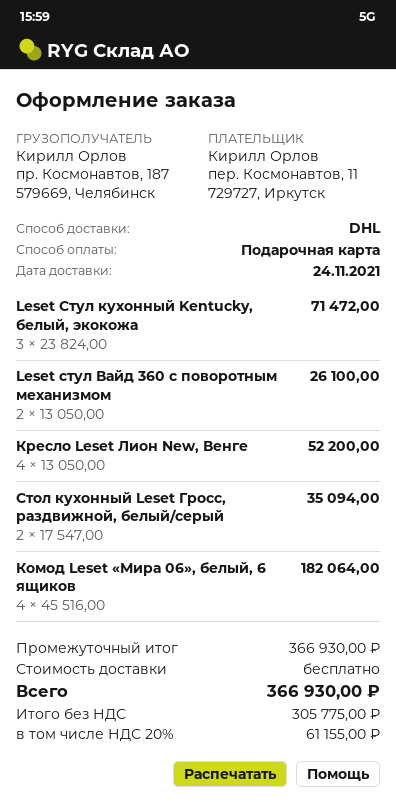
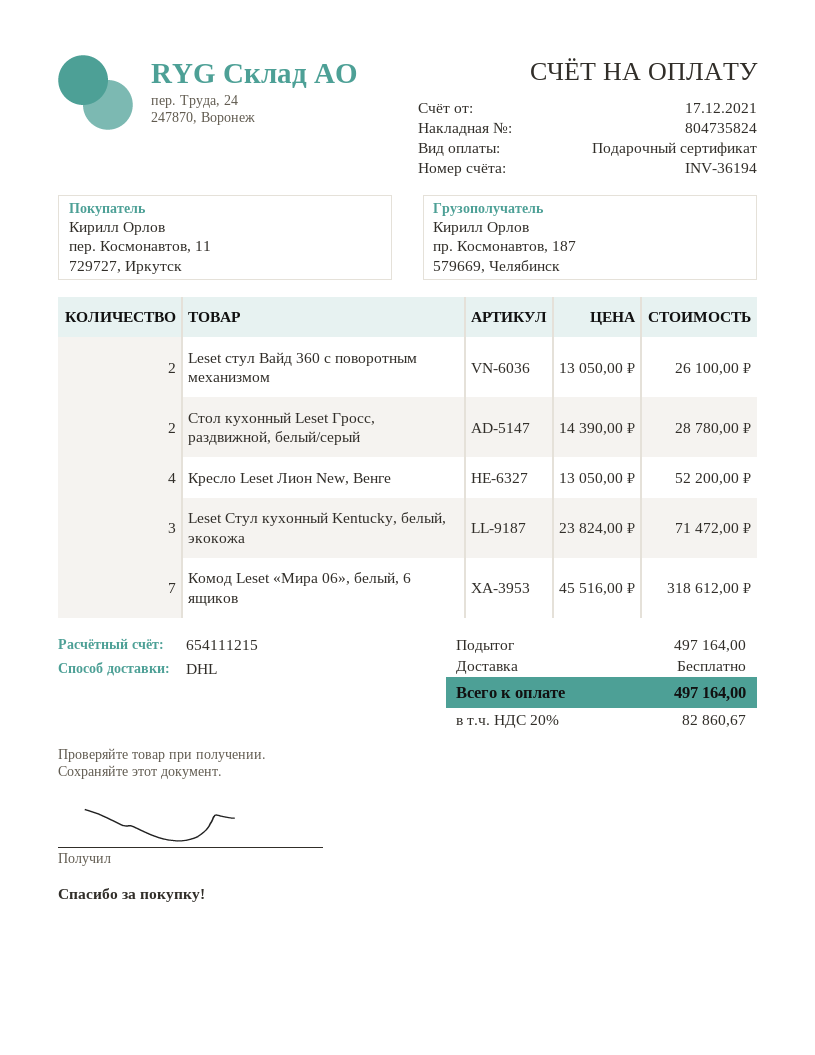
Стол кухонный Leset Гросс, раздвижной, белый/серый: 2 x 17547.00 = 35094.00 -> 2 x 14390.00 = 28780.00
Комод Leset «Мира 06», белый, 6 ящиков: 4 x 45516.00 = 182064.00 -> 7 x 45516.00 = 318612.00
subtotal: 366930.00 -> 497164.00
tax: 20% = 61155.00 -> 20% = 82860.67
total: 366930.00 -> 497164.00

